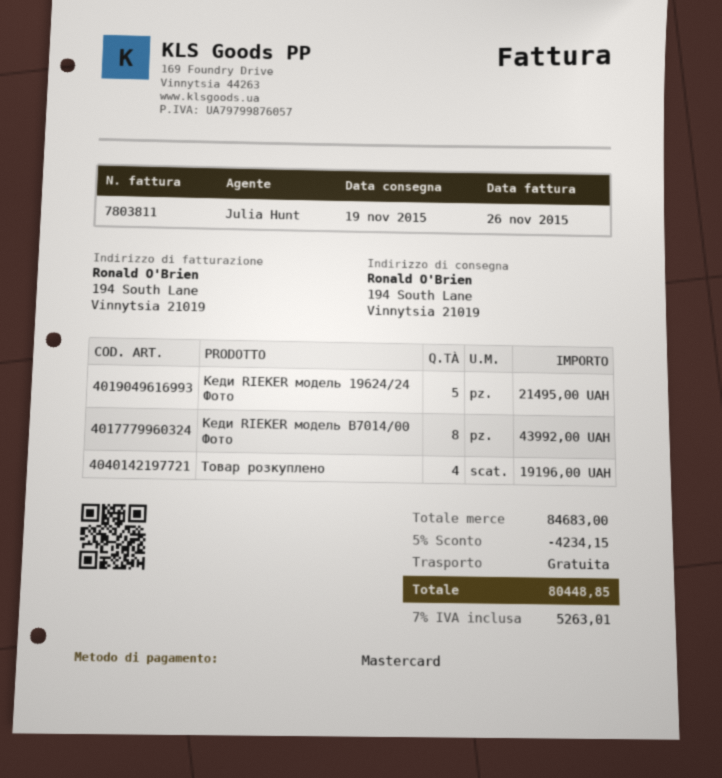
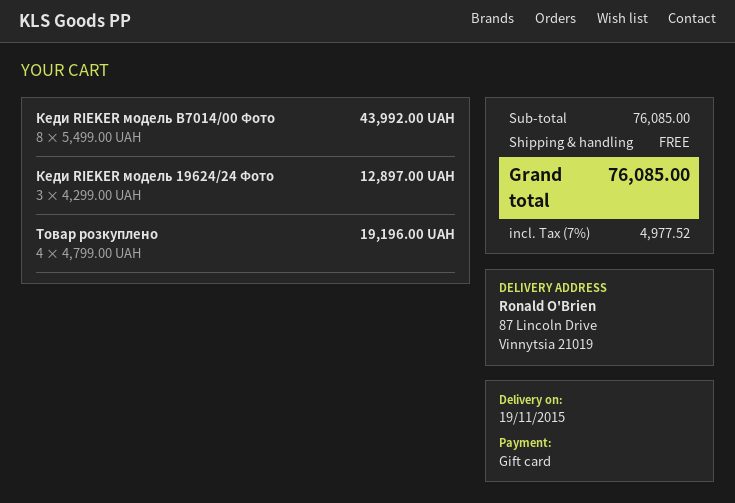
payment method: Mastercard -> gift card
ship to: 194 South Lane, Vinnytsia 21019 -> 87 Lincoln Drive, Vinnytsia 21019
Кеди RIEKER модель 19624/24 Фото: 5 for 21495.00 -> 3 for 12897.00
subtotal: 84683.00 -> 76085.00
discount: 5% = 4234.15 -> none
tax: 7% = 5263.01 -> 7% = 4977.52
total: 80448.85 -> 76085.00

